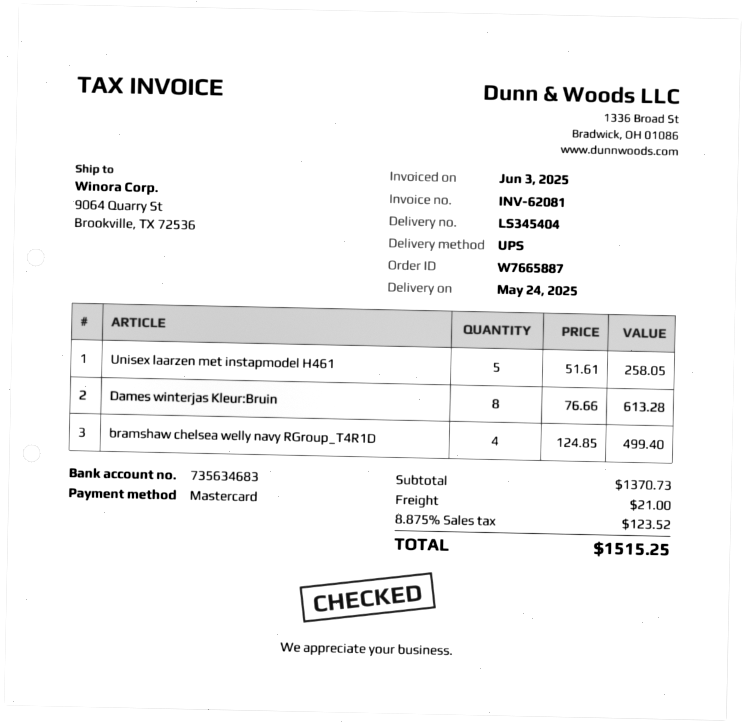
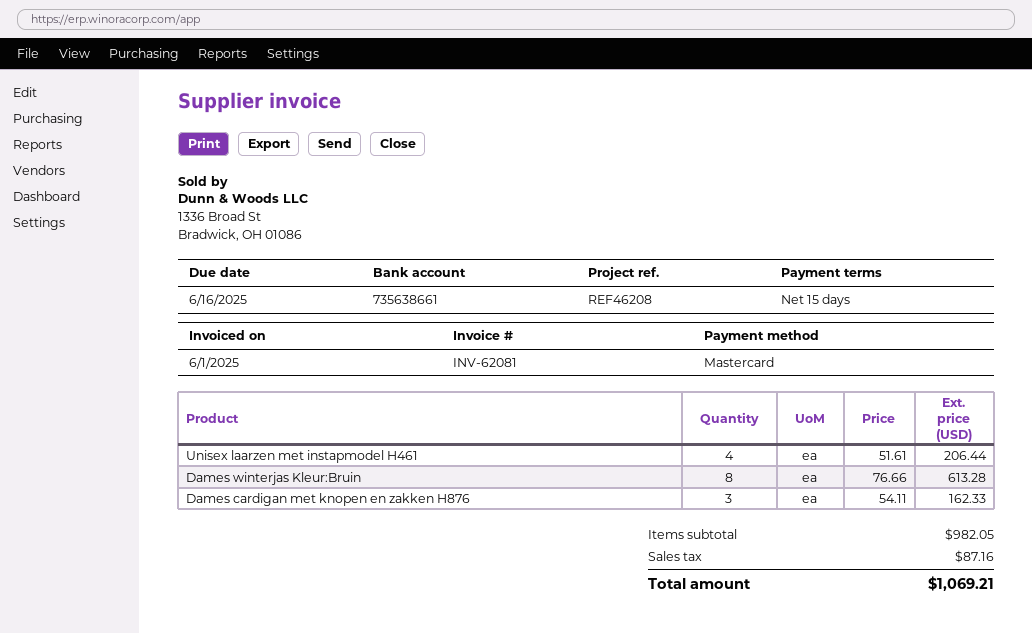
invoice date: 2025-06-03 -> 2025-06-01
bank account: 735634683 -> 735638661
Unisex laarzen met instapmodel H461: 5 x 51.61 = 258.05 -> 4 x 51.61 = 206.44
bramshaw chelsea welly navy RGroup_T4R1D: 4 x 124.85 = 499.40 -> none
Dames cardigan met knopen en zakken H876: none -> 3 x 54.11 = 162.33
subtotal: 1370.73 -> 982.05
shipping: 21.00 -> none
tax: 123.52 -> 87.16
total: 1515.25 -> 1069.21

